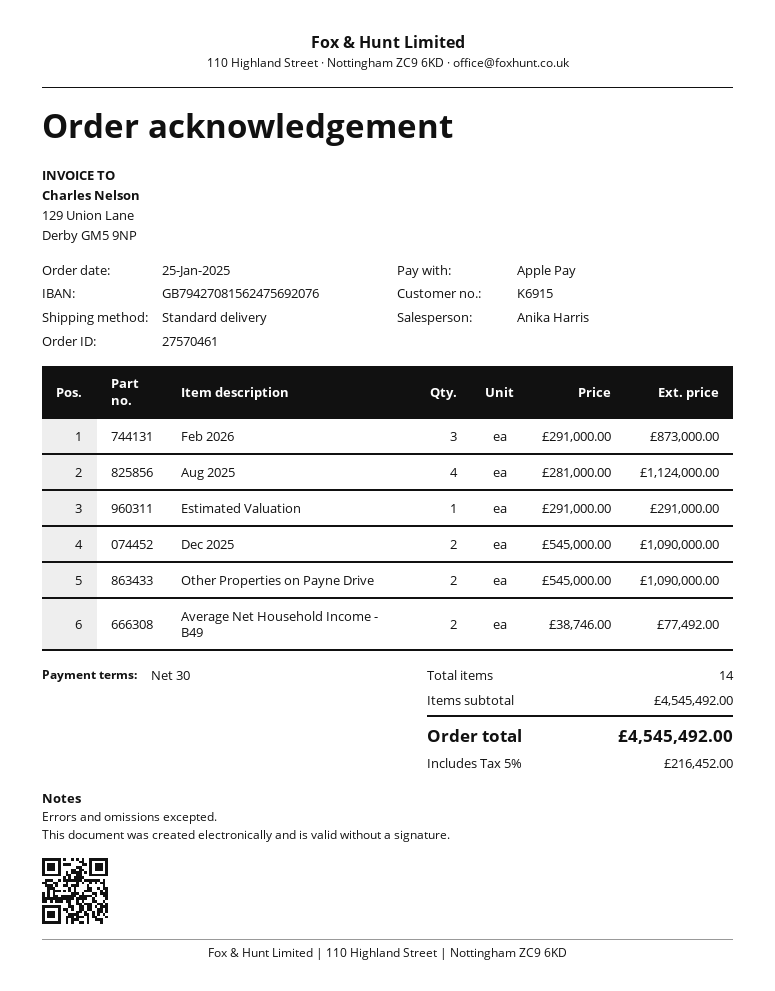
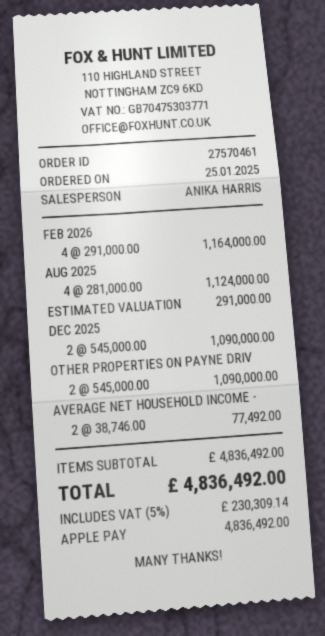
Feb 2026: 3 x 291000.00 = 873000.00 -> 4 x 291000.00 = 1164000.00
subtotal: 4545492.00 -> 4836492.00
tax: 5% = 216452.00 -> 5% = 230309.14
total: 4545492.00 -> 4836492.00

